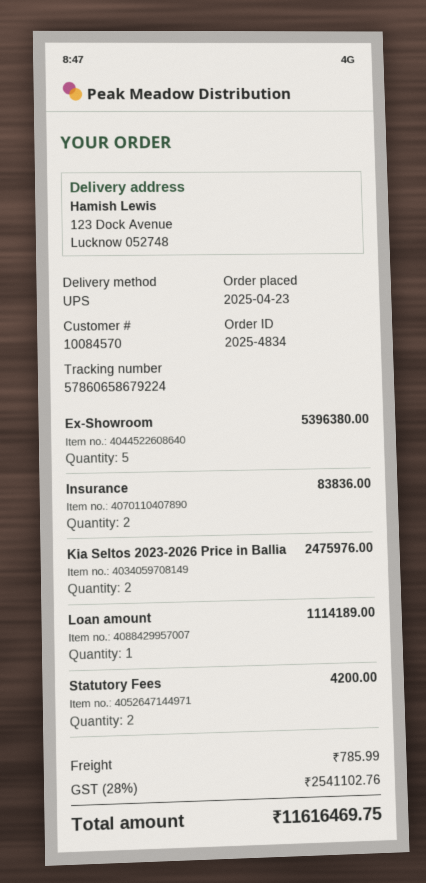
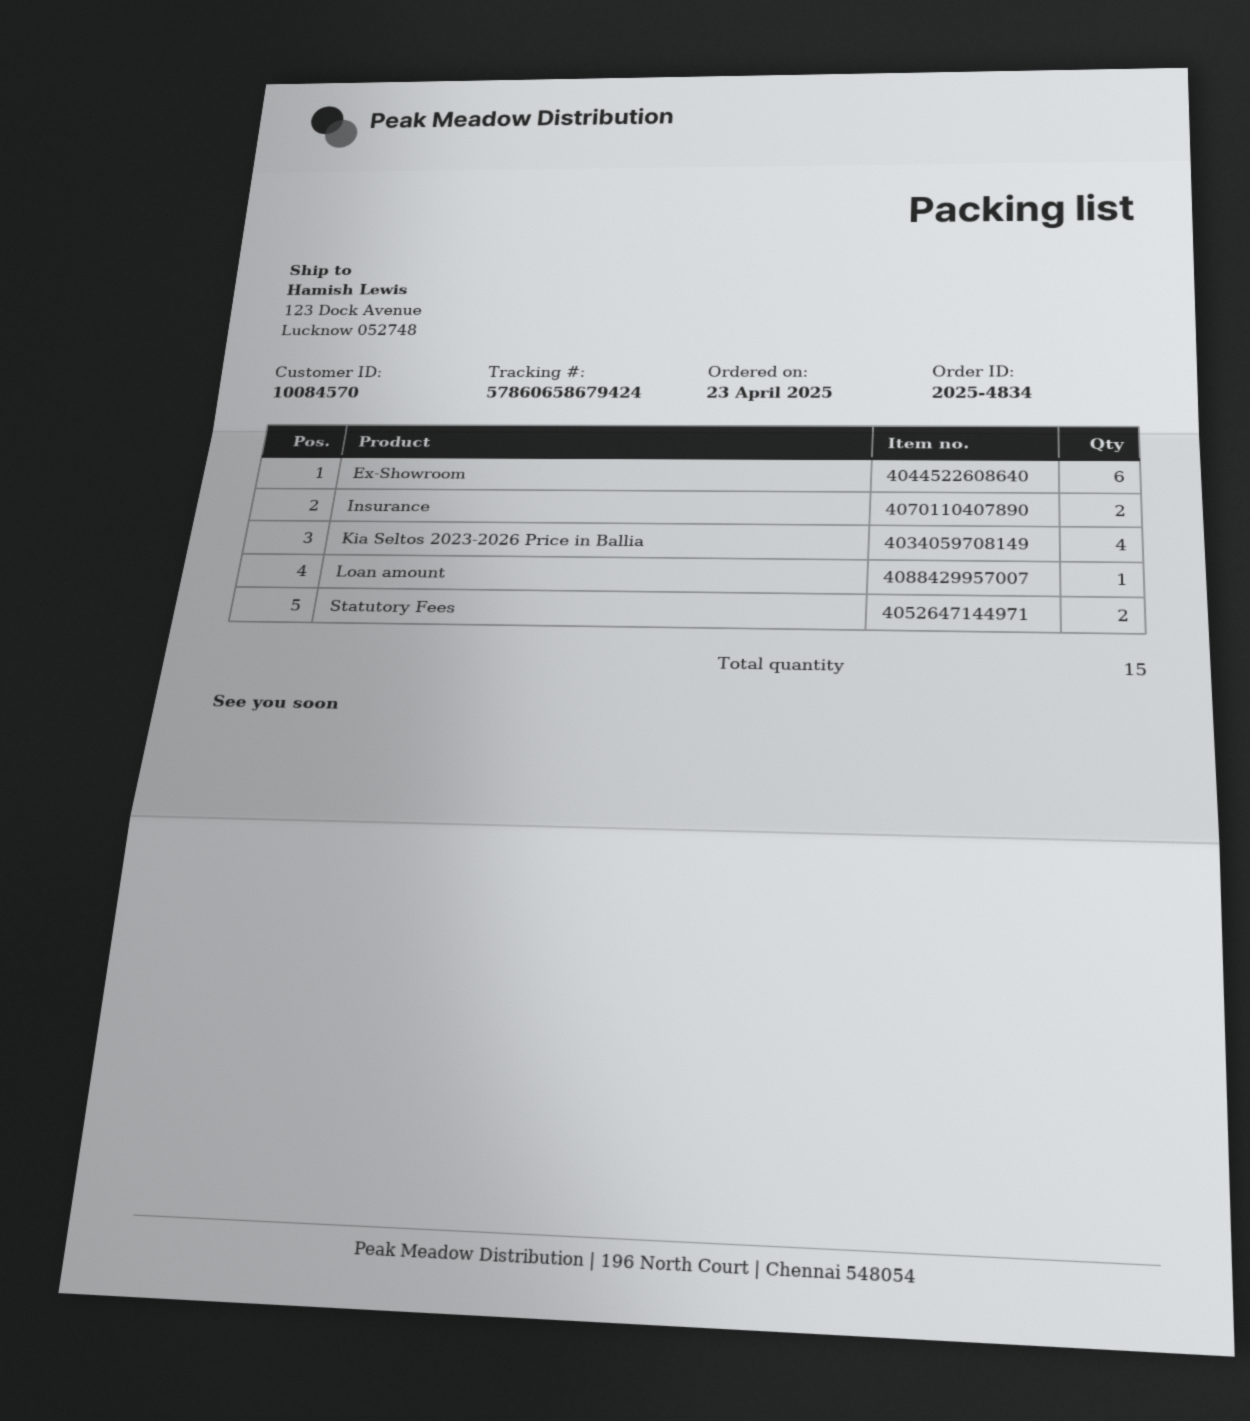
tracking number: 57860658679224 -> 57860658679424
Ex-Showroom: 5 -> 6
Kia Seltos 2023-2026 Price in Ballia: 2 -> 4

